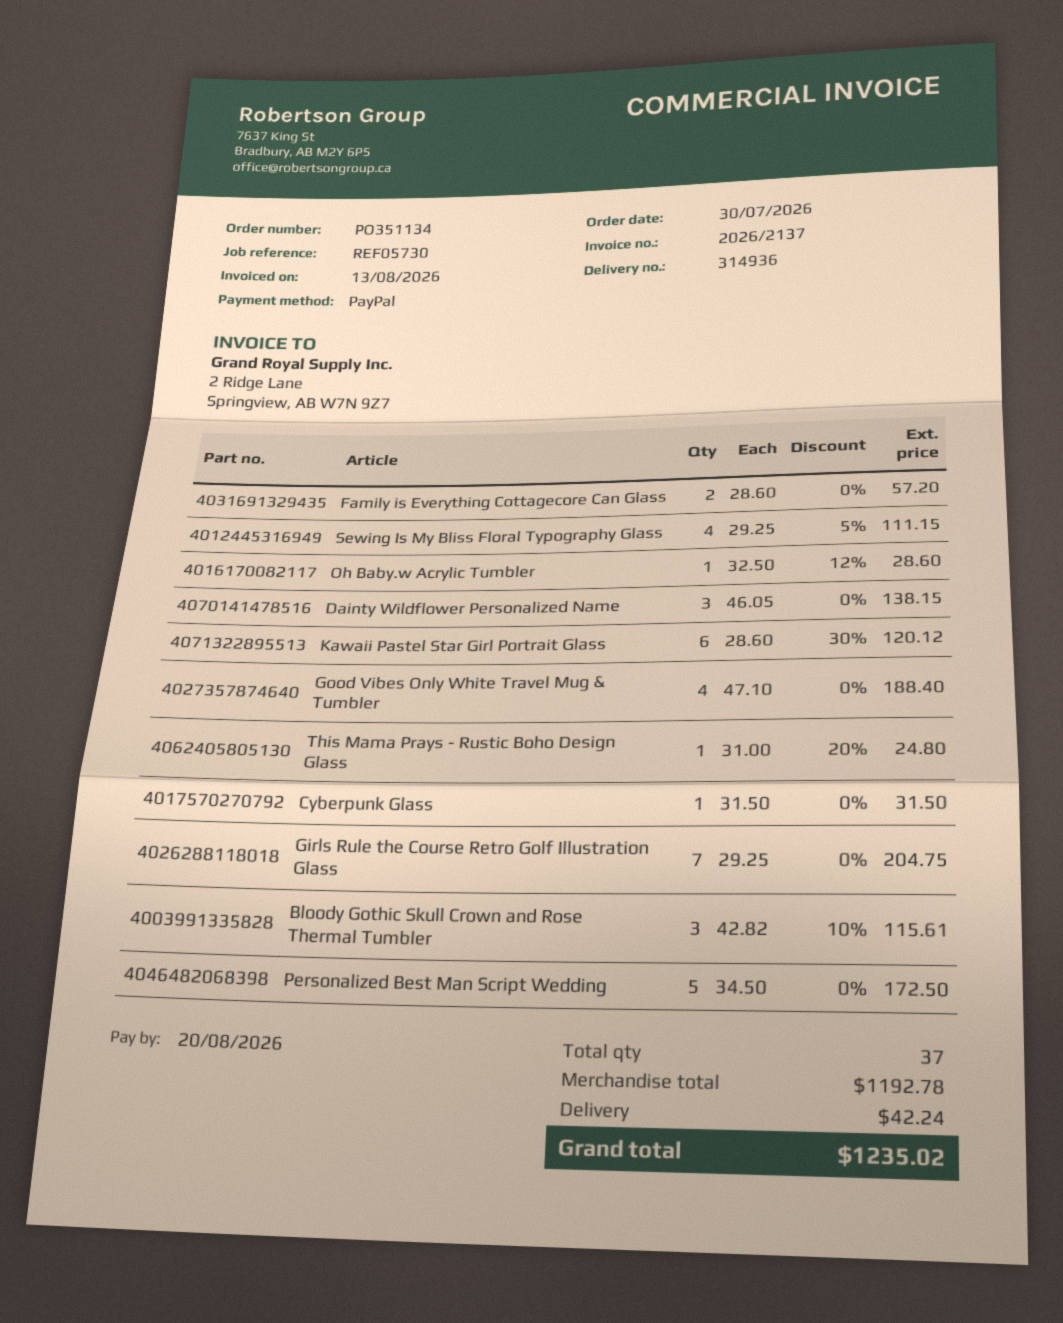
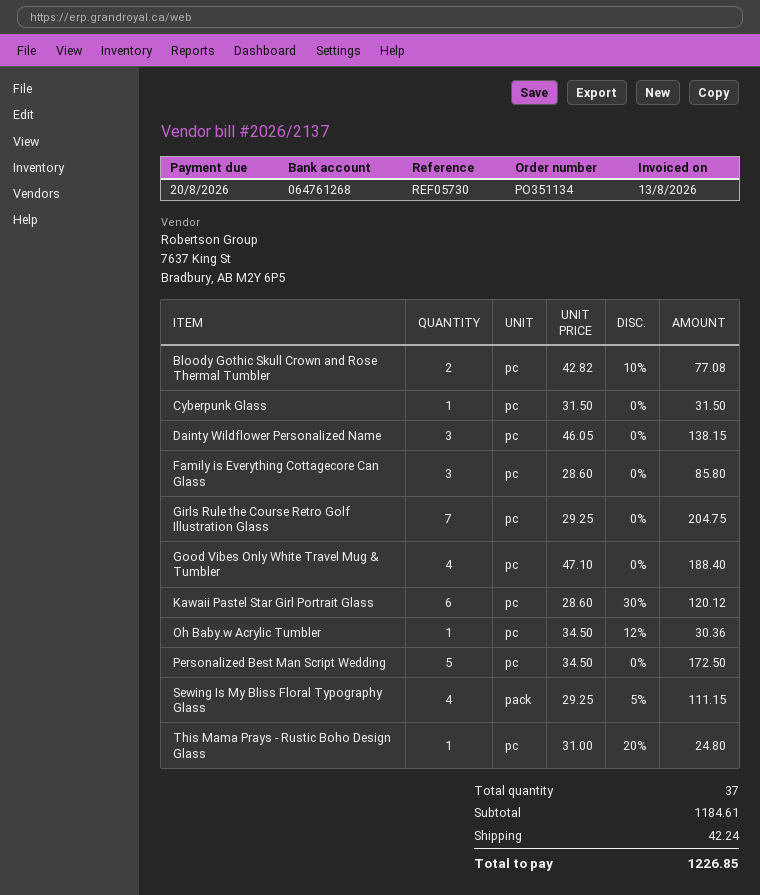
Family is Everything Cottagecore Can Glass: 2 x 28.60 = 57.20 -> 3 x 28.60 = 85.80
Oh Baby.w Acrylic Tumbler: 1 x 32.50 - 12% = 28.60 -> 1 x 34.50 - 12% = 30.36
Bloody Gothic Skull Crown and Rose Thermal Tumbler: 3 x 42.82 - 10% = 115.61 -> 2 x 42.82 - 10% = 77.08
subtotal: 1192.78 -> 1184.61
total: 1235.02 -> 1226.85

